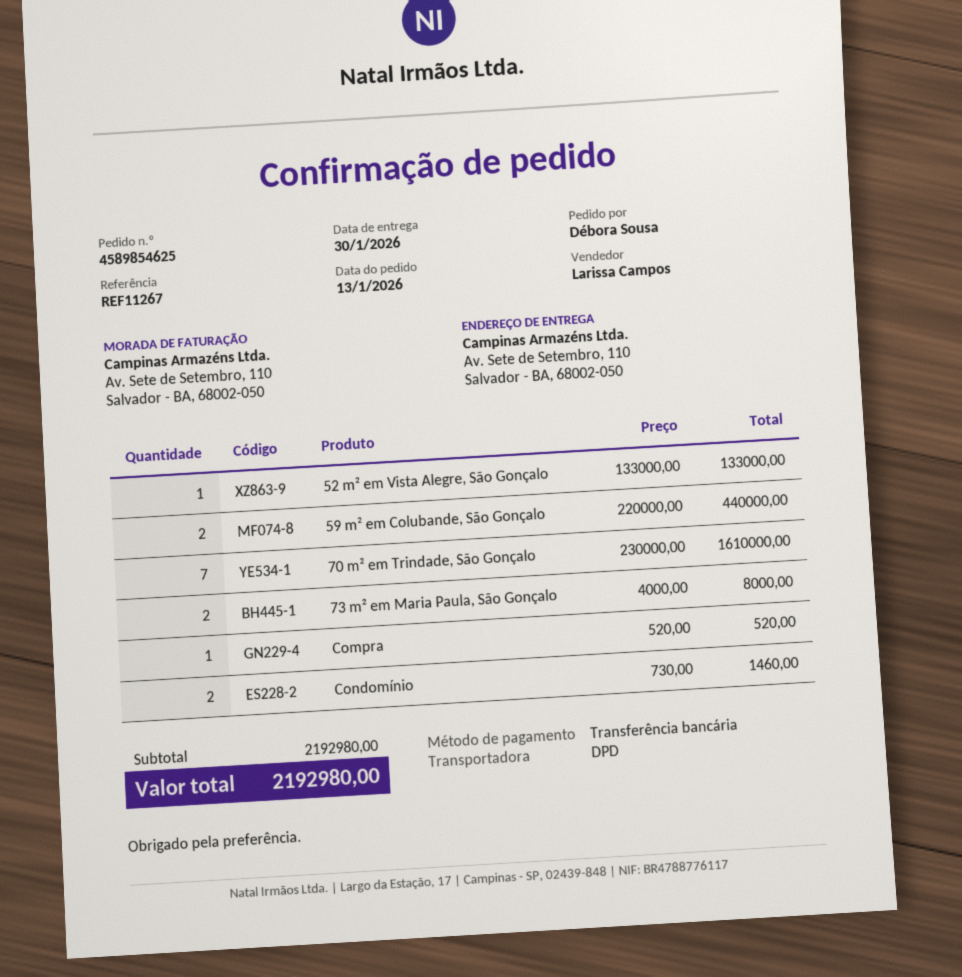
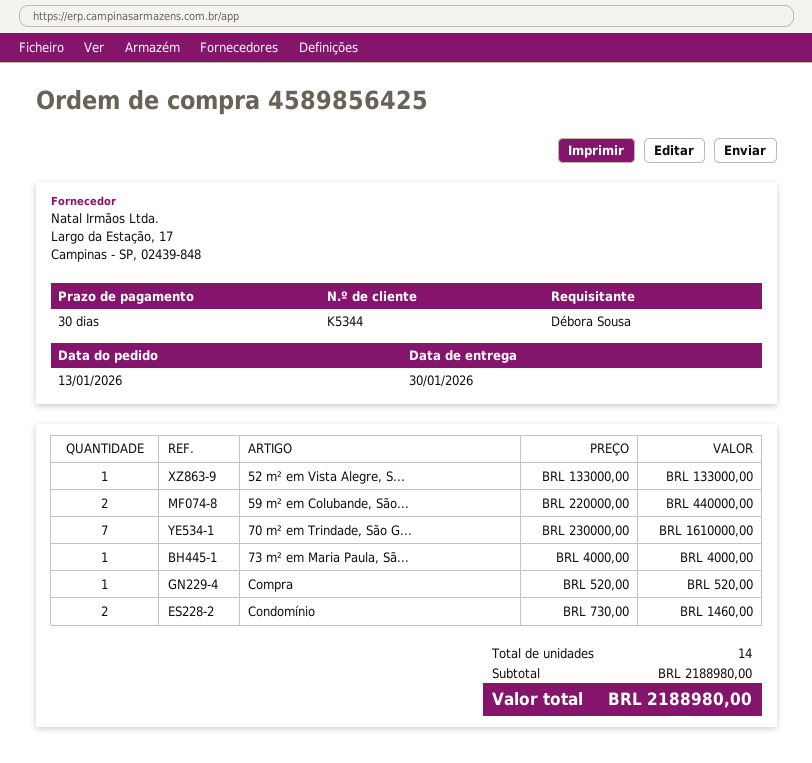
order number: 4589854625 -> 4589856425
73 m² em Maria Paula, São Gonçalo: 2 x 4000.00 = 8000.00 -> 1 x 4000.00 = 4000.00
subtotal: 2192980.00 -> 2188980.00
total: 2192980.00 -> 2188980.00

